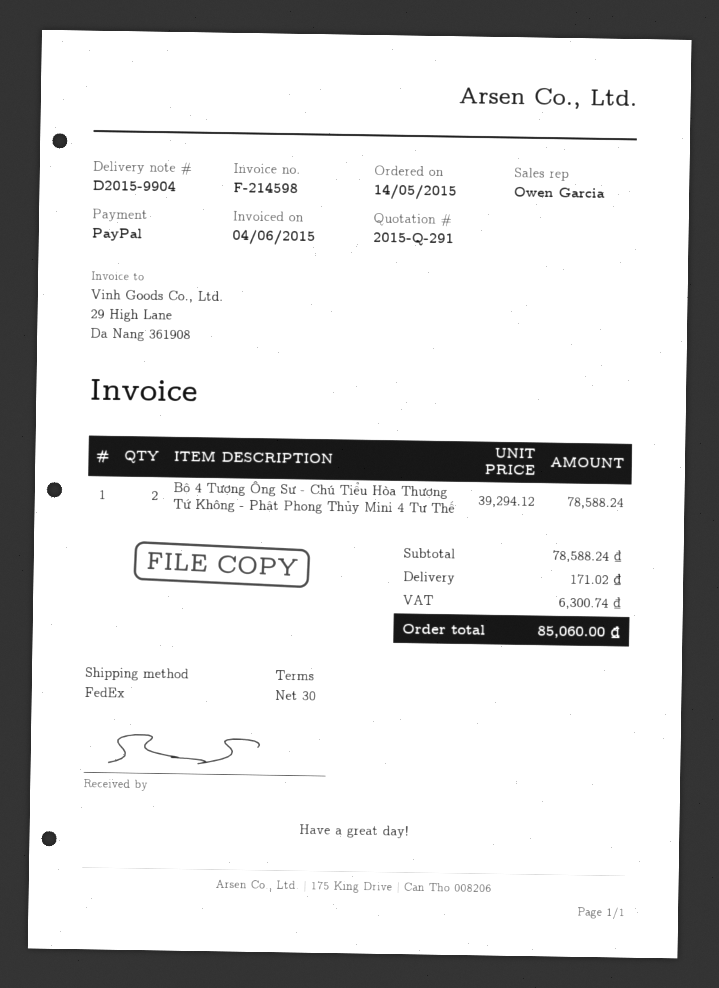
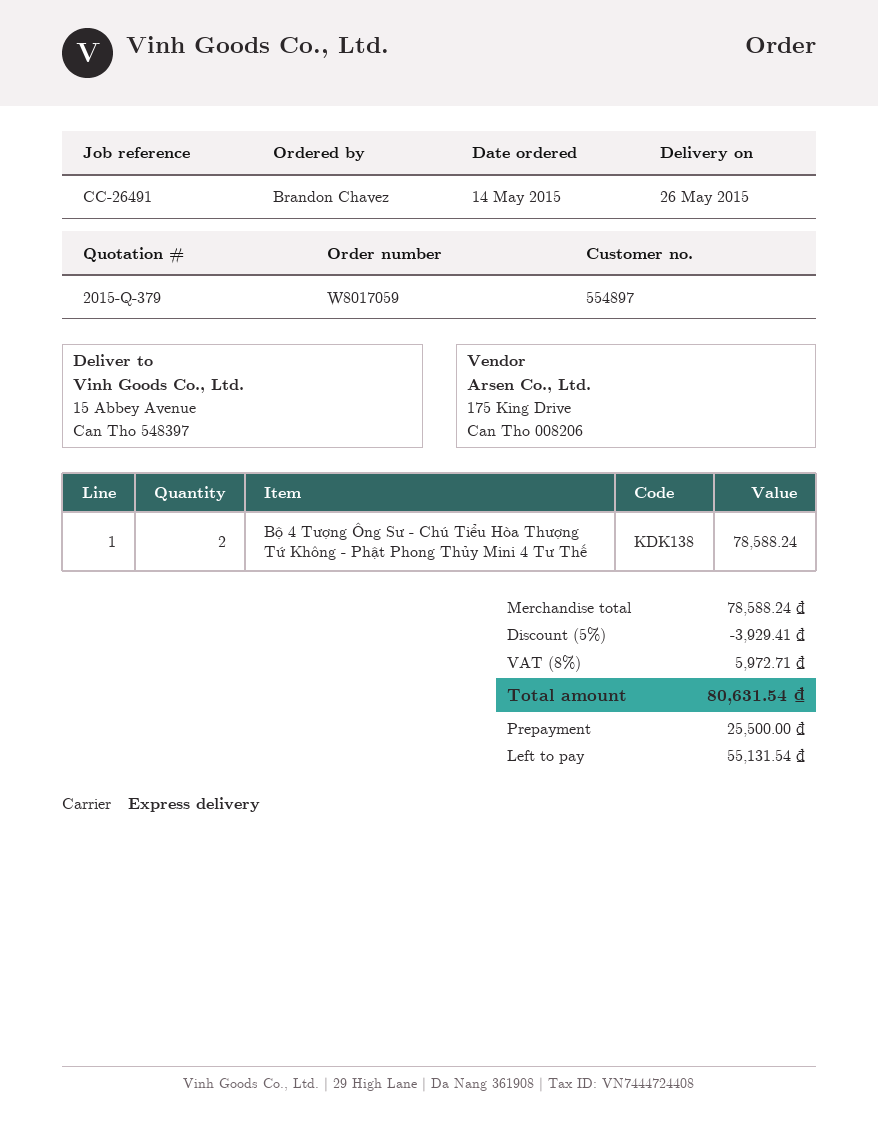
quote number: 2015-Q-291 -> 2015-Q-379
shipping method: FedEx -> express
discount: none -> 5% = 3929.41
shipping: 171.02 -> none
tax: 6300.74 -> 5972.71
total: 85060.00 -> 80631.54

